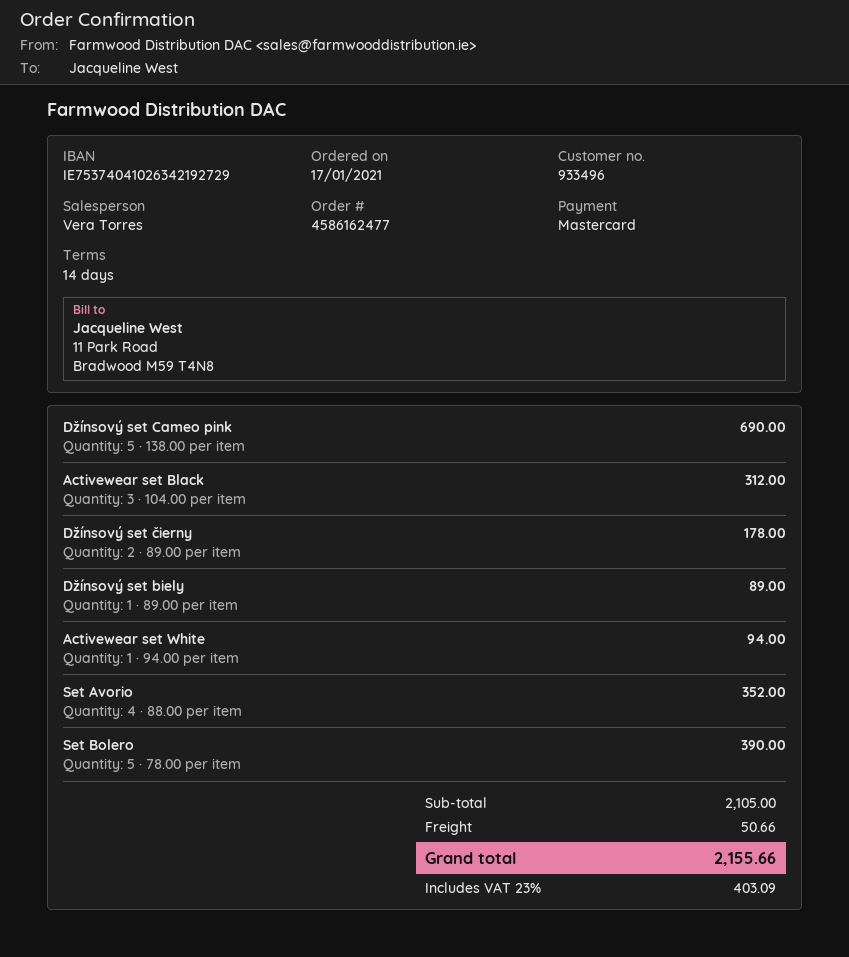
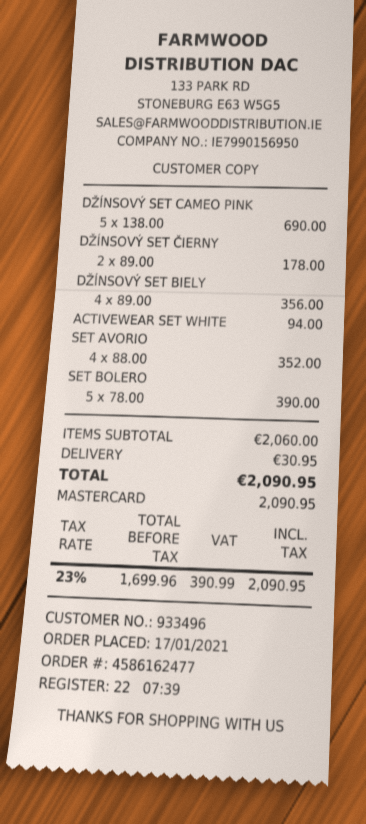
Activewear set Black: 3 x 104.00 = 312.00 -> none
Džínsový set biely: 1 x 89.00 = 89.00 -> 4 x 89.00 = 356.00
subtotal: 2105.00 -> 2060.00
shipping: 50.66 -> 30.95
tax: 23% = 403.09 -> 23% = 390.99
total: 2155.66 -> 2090.95

